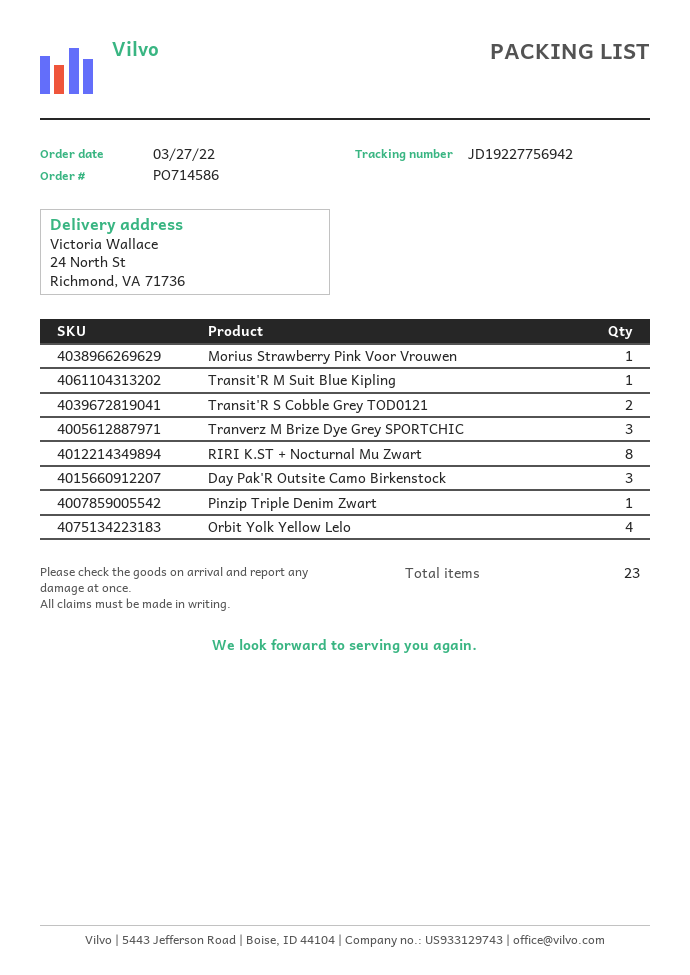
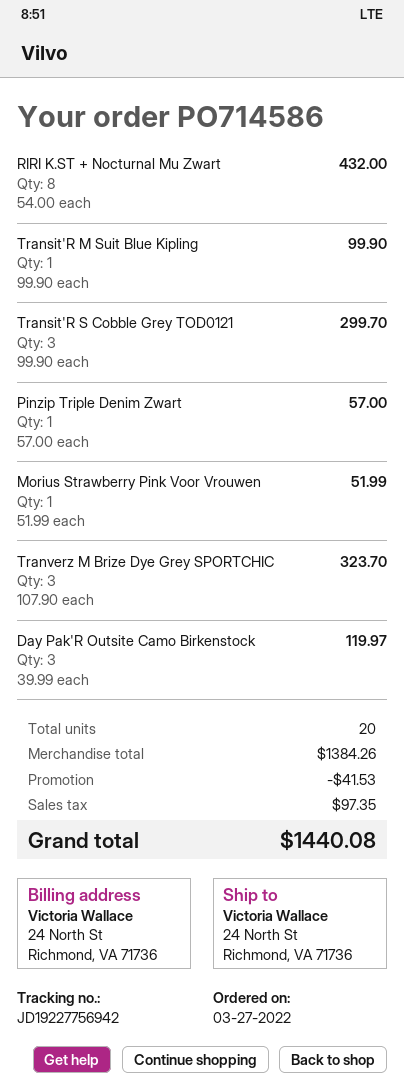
Transit'R S Cobble Grey TOD0121: 2 -> 3
Orbit Yolk Yellow Lelo: 4 -> none
total quantity: 23 -> 20

